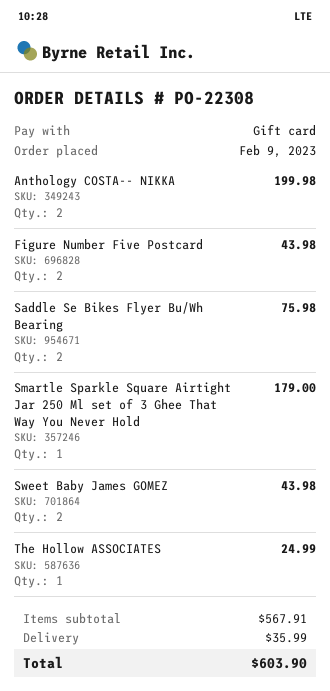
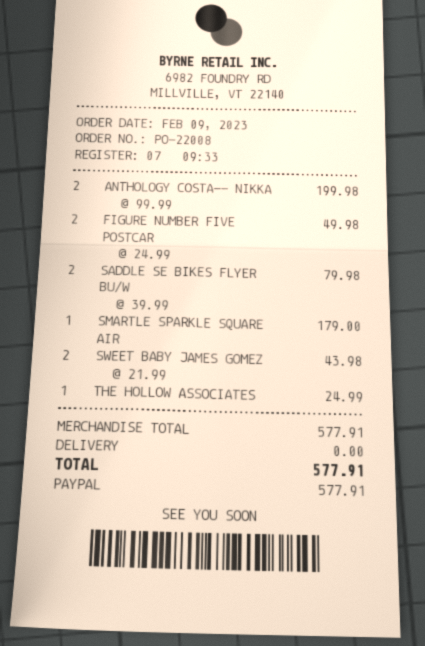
order number: PO-22308 -> PO-22008
payment method: gift card -> PayPal
Figure Number Five Postcard: 2 for 43.98 -> 2 for 49.98
Saddle Se Bikes Flyer Bu/Wh Bearing: 2 for 75.98 -> 2 for 79.98
subtotal: 567.91 -> 577.91
shipping: 35.99 -> 0.00
total: 603.90 -> 577.91

